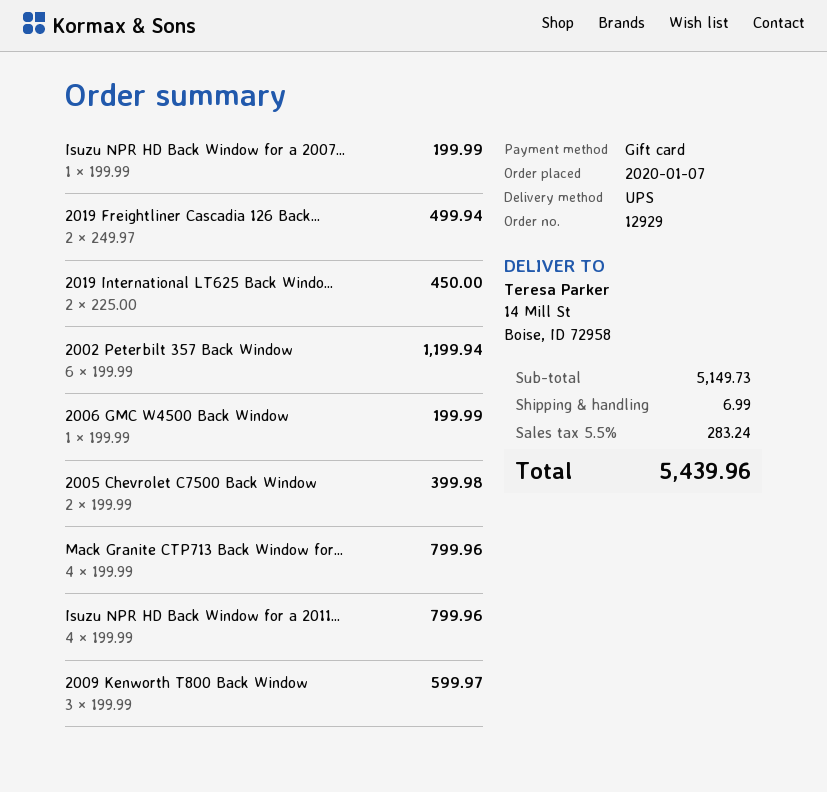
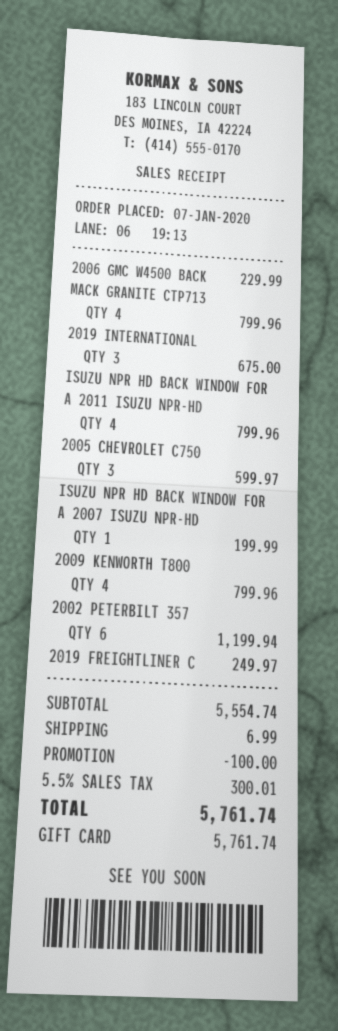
2019 Freightliner Cascadia 126 Back...: 2 for 499.94 -> 1 for 249.97
2019 International LT625 Back Windo...: 2 for 450.00 -> 3 for 675.00
2006 GMC W4500 Back Window: 1 for 199.99 -> 1 for 229.99
2005 Chevrolet C7500 Back Window: 2 for 399.98 -> 3 for 599.97
2009 Kenworth T800 Back Window: 3 for 599.97 -> 4 for 799.96
subtotal: 5149.73 -> 5554.74
discount: none -> 100.00
tax: 5.5% = 283.24 -> 5.5% = 300.01
total: 5439.96 -> 5761.74

